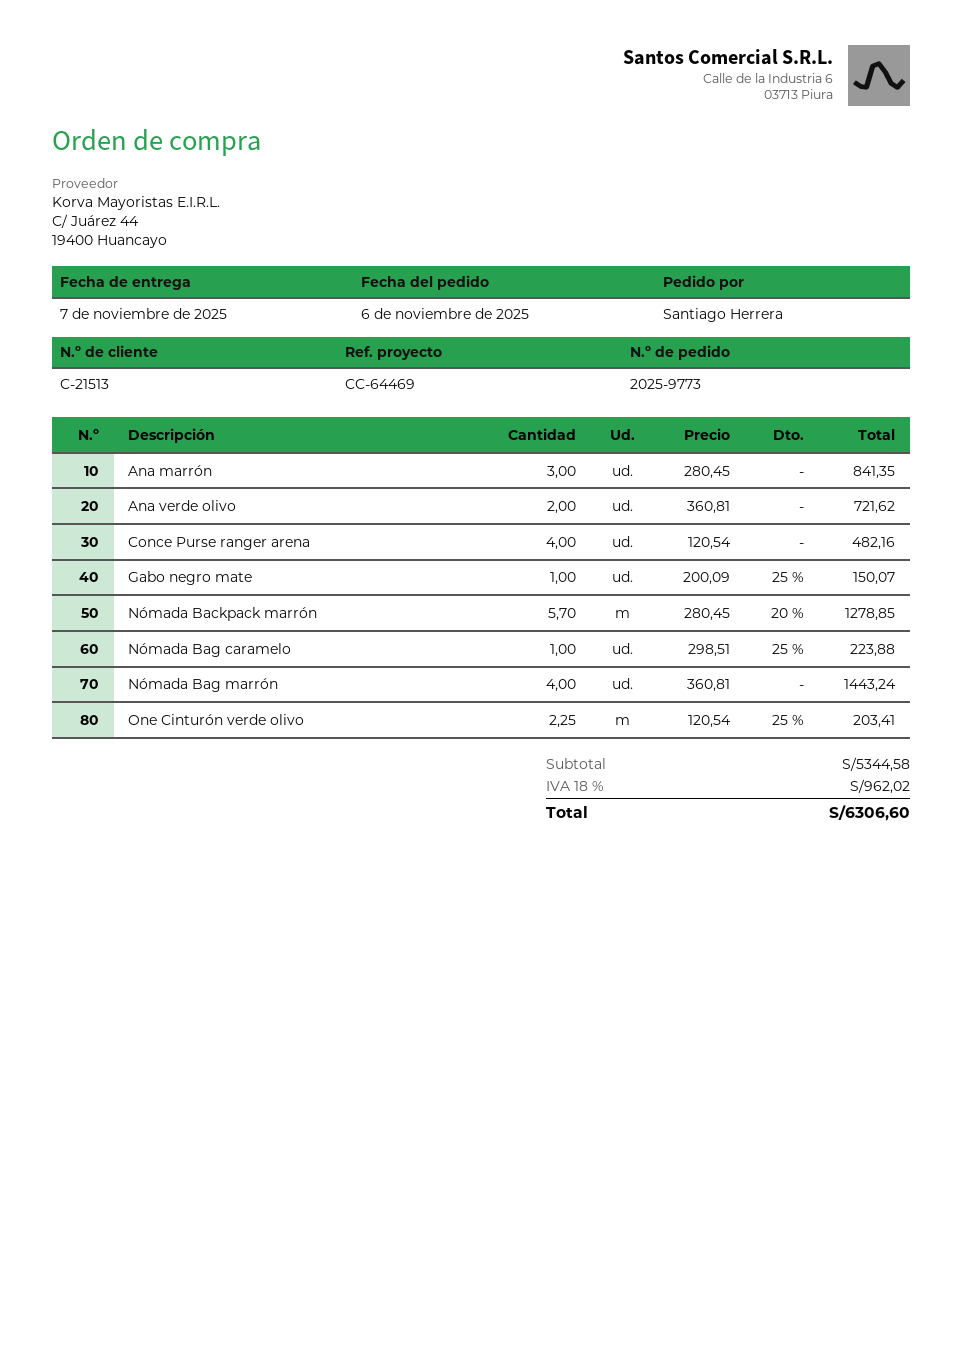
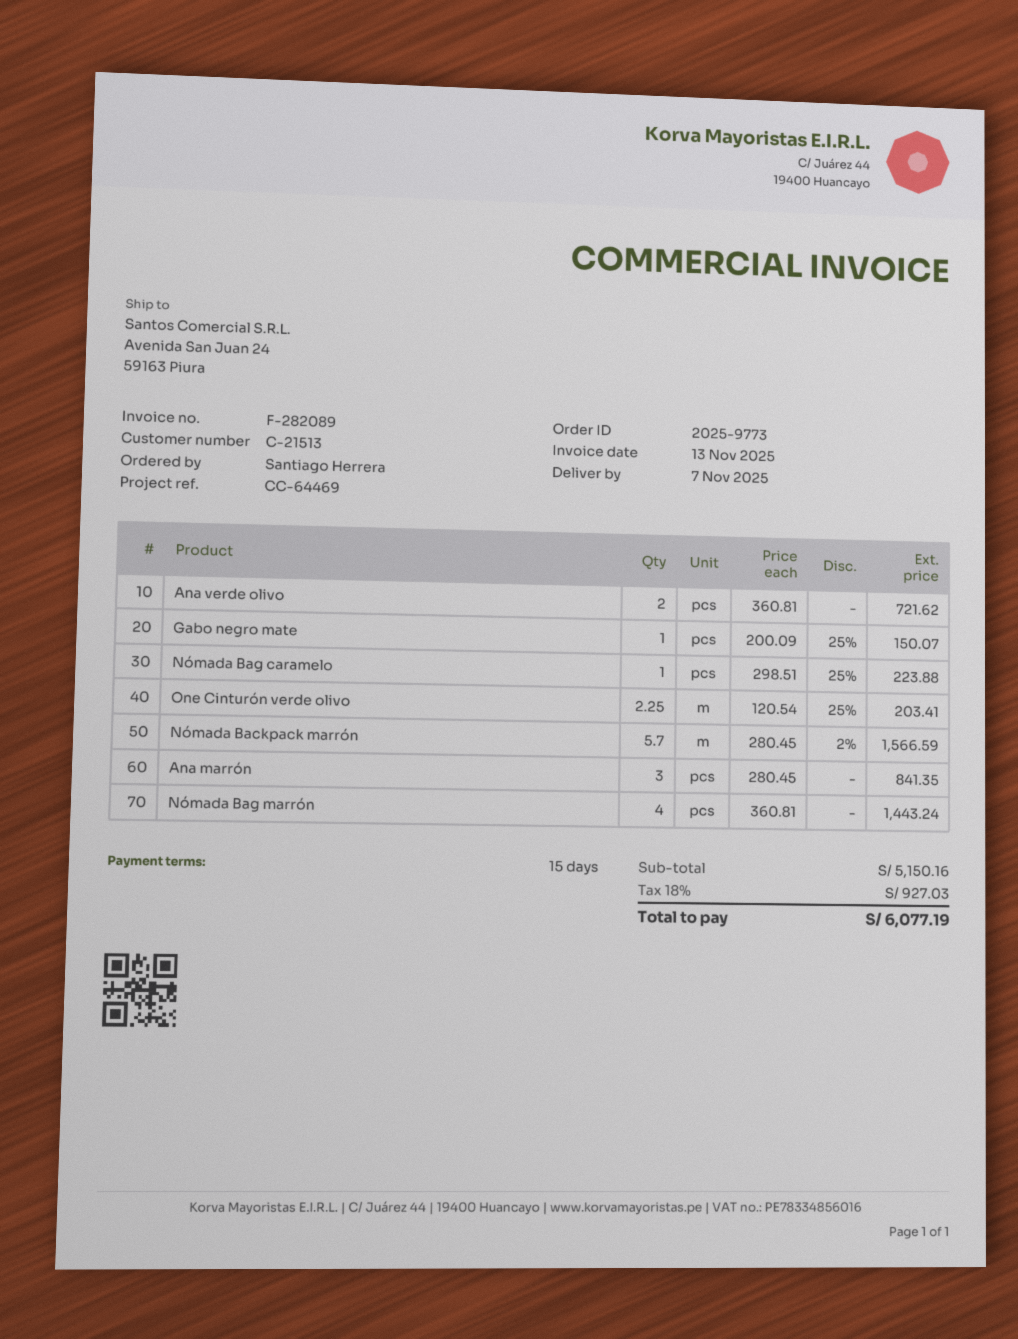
Conce Purse ranger arena: 4 x 120.54 = 482.16 -> none
Nómada Backpack marrón: 5.7 x 280.45 - 20% = 1278.85 -> 5.7 x 280.45 - 2% = 1566.59
subtotal: 5344.58 -> 5150.16
tax: 18% = 962.02 -> 18% = 927.03
total: 6306.60 -> 6077.19

